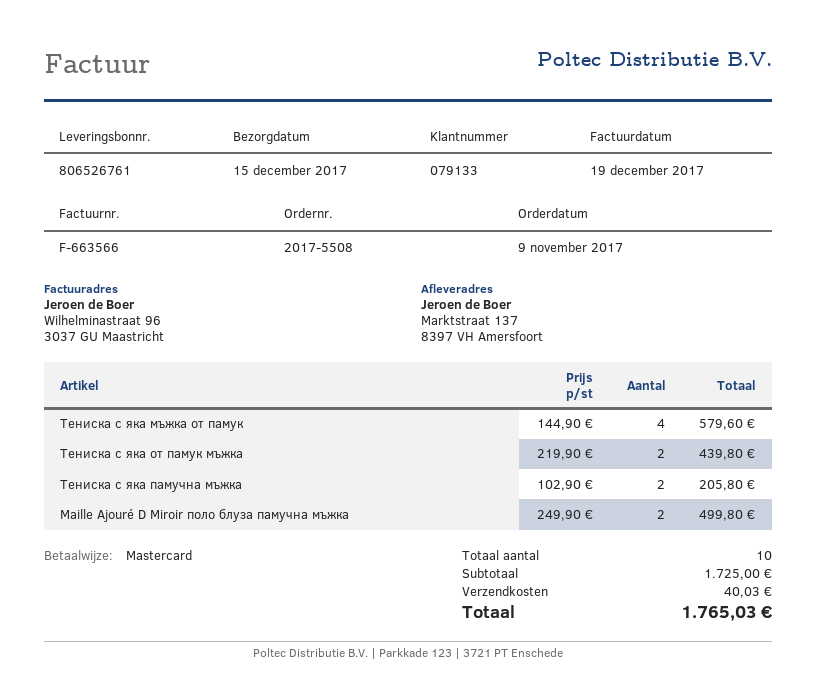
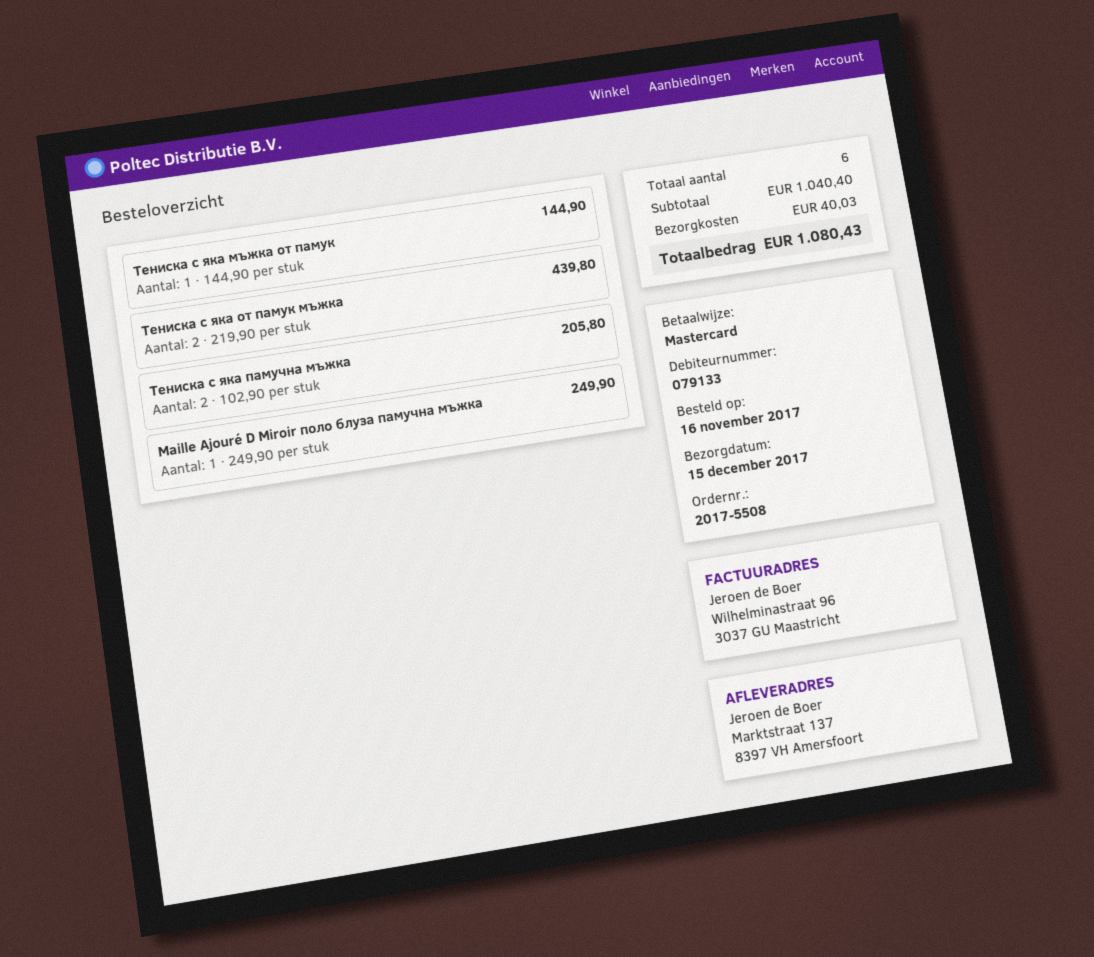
order date: 2017-11-09 -> 2017-11-16
Тениска с яка мъжка от памук: 4 x 144.90 = 579.60 -> 1 x 144.90 = 144.90
Maille Ajouré D Miroir поло блуза памучна мъжка: 2 x 249.90 = 499.80 -> 1 x 249.90 = 249.90
total quantity: 10 -> 6
subtotal: 1725.00 -> 1040.40
total: 1765.03 -> 1080.43

